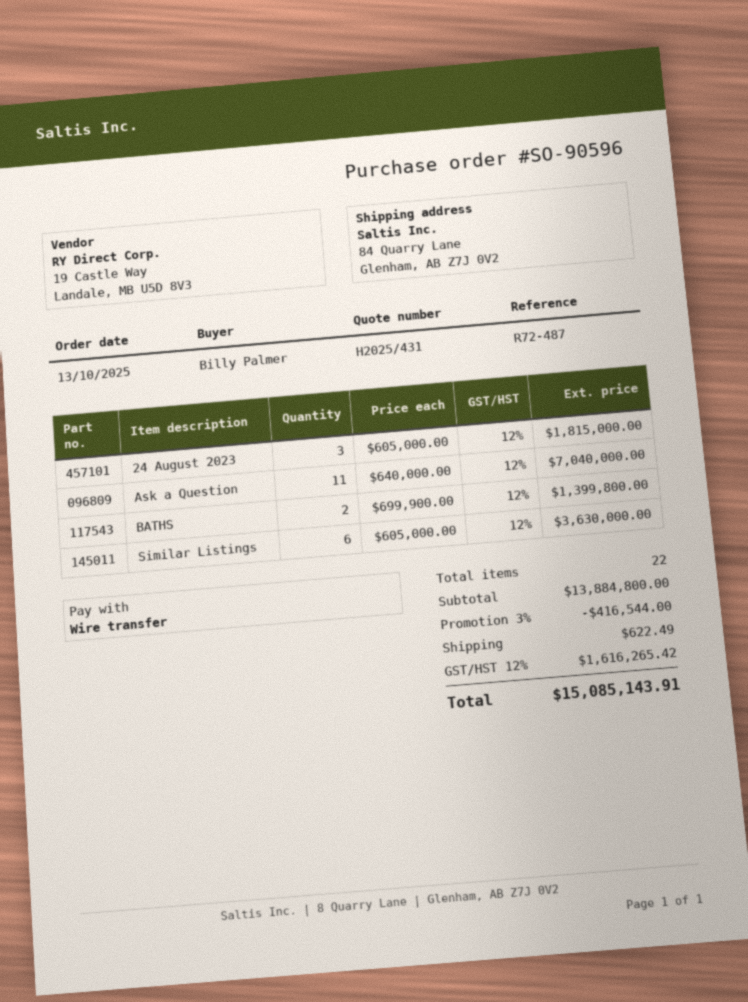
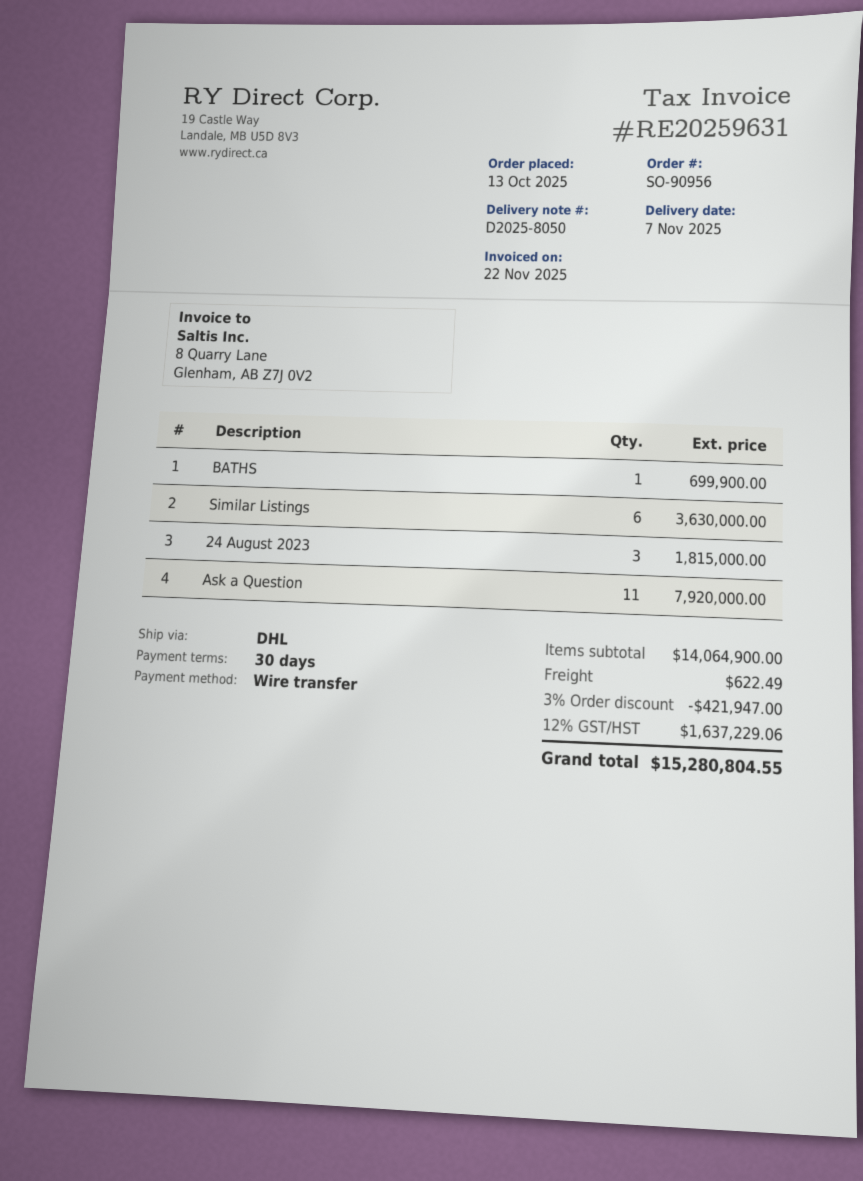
order number: SO-90596 -> SO-90956
Ask a Question: 11 for 7040000.00 -> 11 for 7920000.00
BATHS: 2 for 1399800.00 -> 1 for 699900.00
subtotal: 13884800.00 -> 14064900.00
discount: 3% = 416544.00 -> 3% = 421947.00
tax: 12% = 1616265.42 -> 12% = 1637229.06
total: 15085143.91 -> 15280804.55

